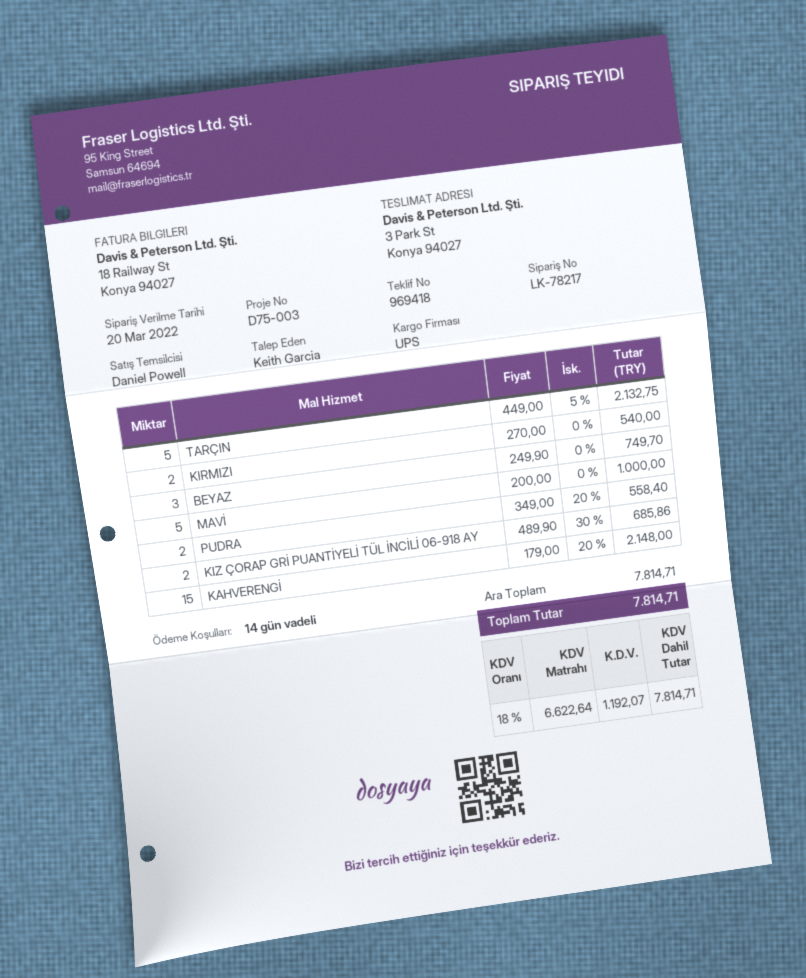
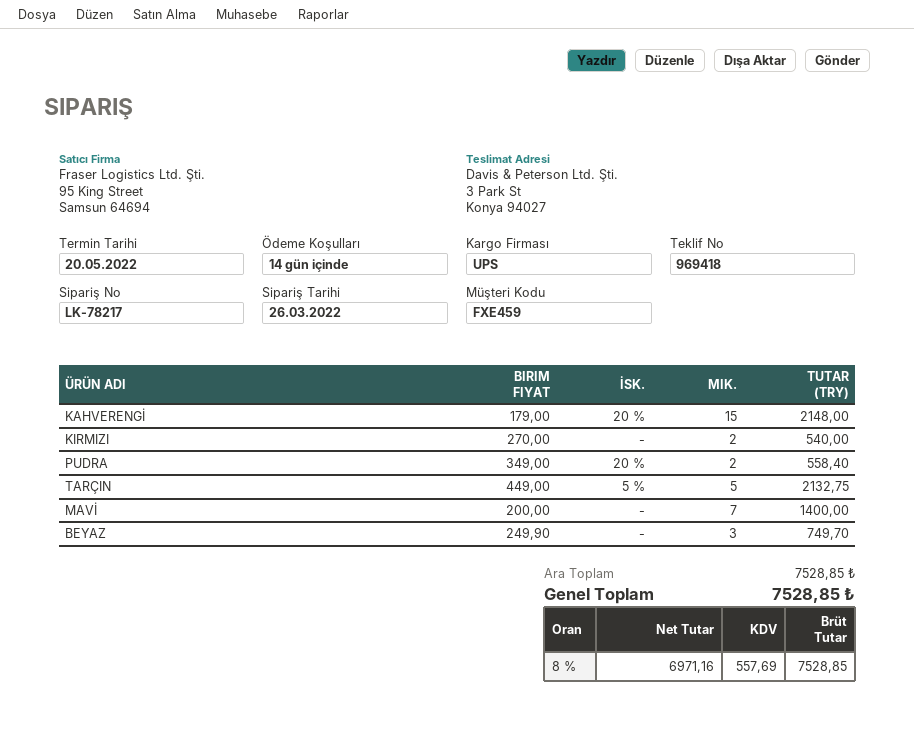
order date: 2022-03-20 -> 2022-03-26
MAVİ: 5 x 200.00 = 1000.00 -> 7 x 200.00 = 1400.00
KIZ ÇORAP GRİ PUANTİYELİ TÜL İNCİLİ 06-918 AY: 2 x 489.90 - 30% = 685.86 -> none
subtotal: 7814.71 -> 7528.85
net: 6622.64 -> 6971.16
tax: 18% = 1192.07 -> 8% = 557.69
total: 7814.71 -> 7528.85

